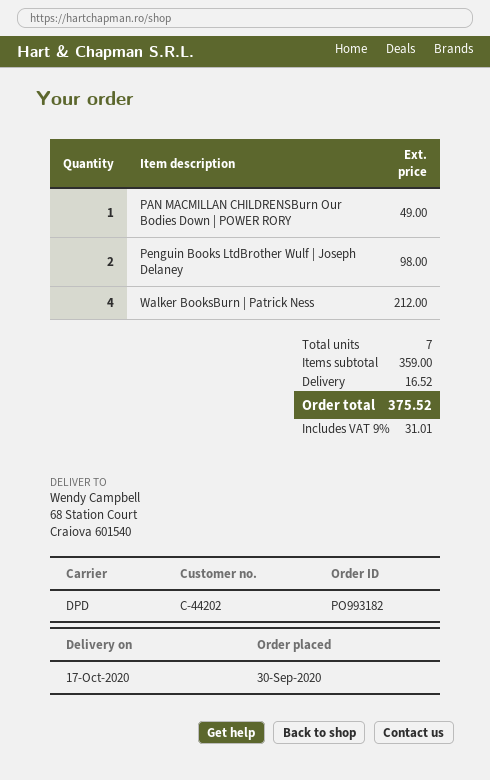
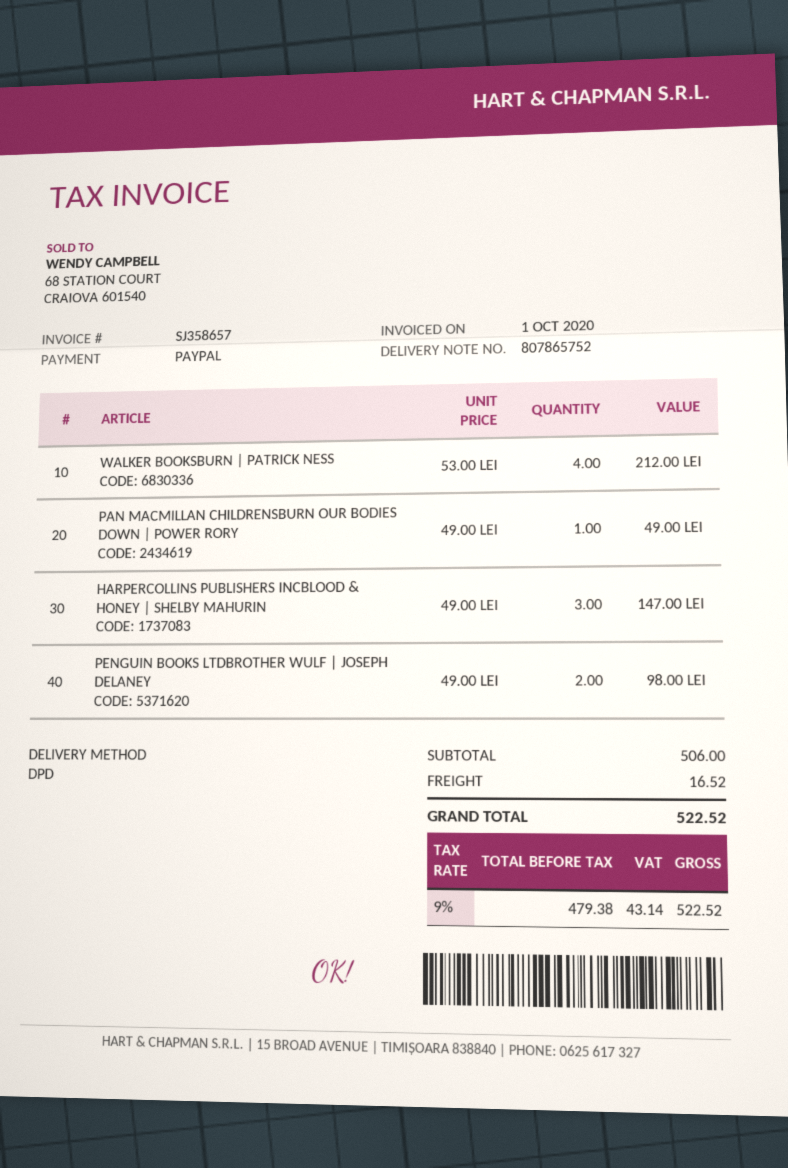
HARPERCOLLINS PUBLISHERS INCBLOOD & HONEY | SHELBY MAHURIN: none -> 3 for 147.00
subtotal: 359.00 -> 506.00
tax: 9% = 31.01 -> 9% = 43.14
total: 375.52 -> 522.52

